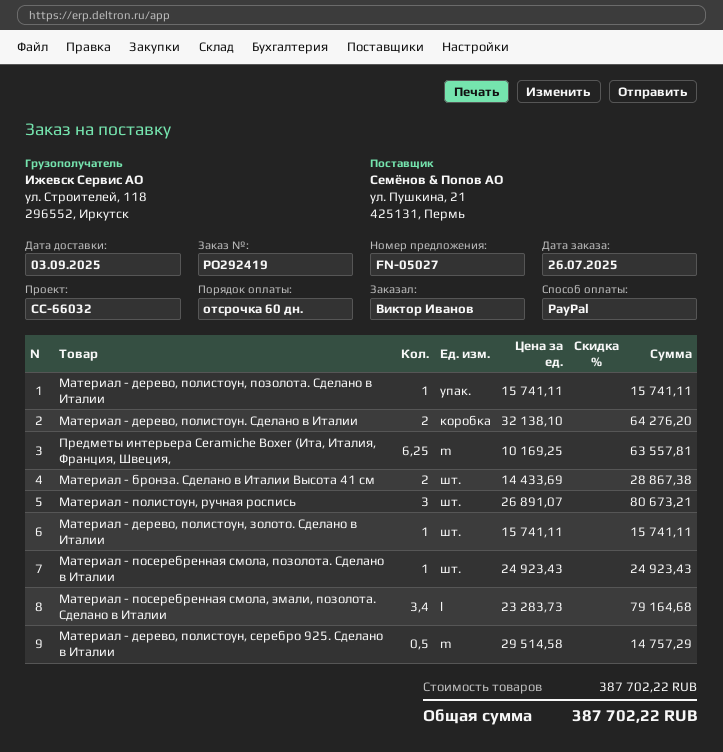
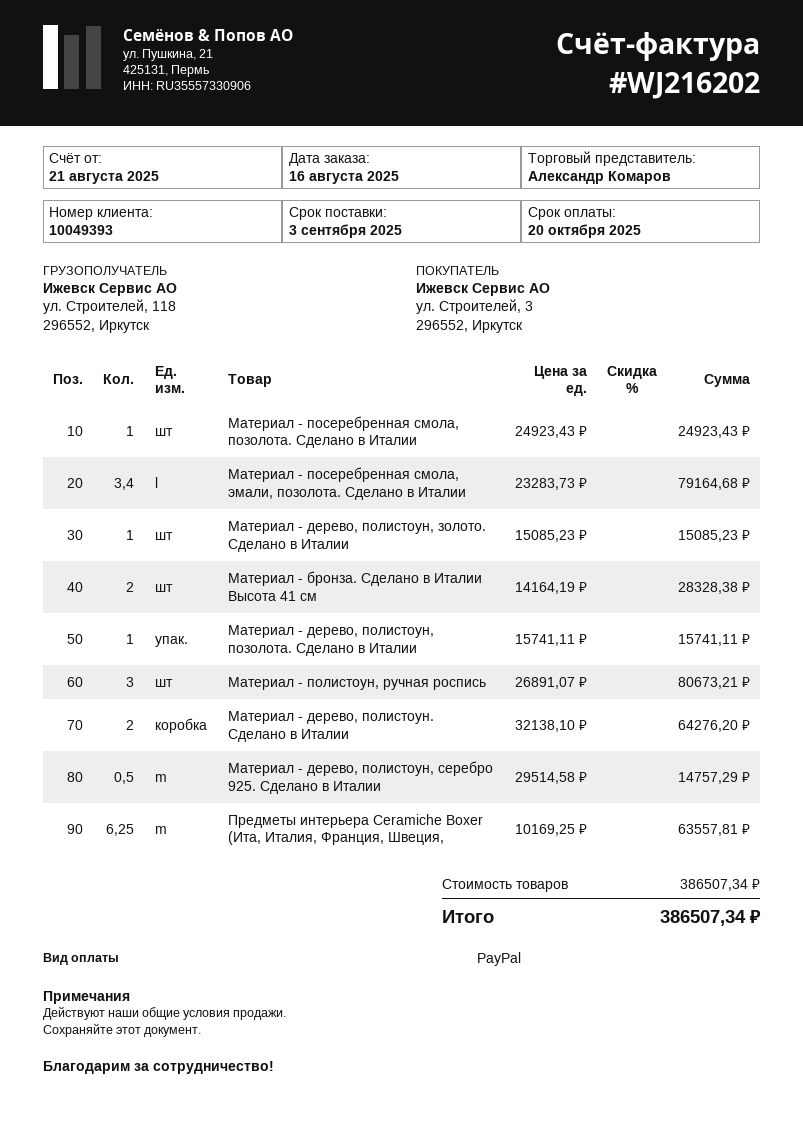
order date: 2025-07-26 -> 2025-08-16
Материал - бронза. Сделано в Италии Высота 41 см: 2 x 14433.69 = 28867.38 -> 2 x 14164.19 = 28328.38
Материал - дерево, полистоун, золото. Сделано в Италии: 1 x 15741.11 = 15741.11 -> 1 x 15085.23 = 15085.23
subtotal: 387702.22 -> 386507.34
total: 387702.22 -> 386507.34

